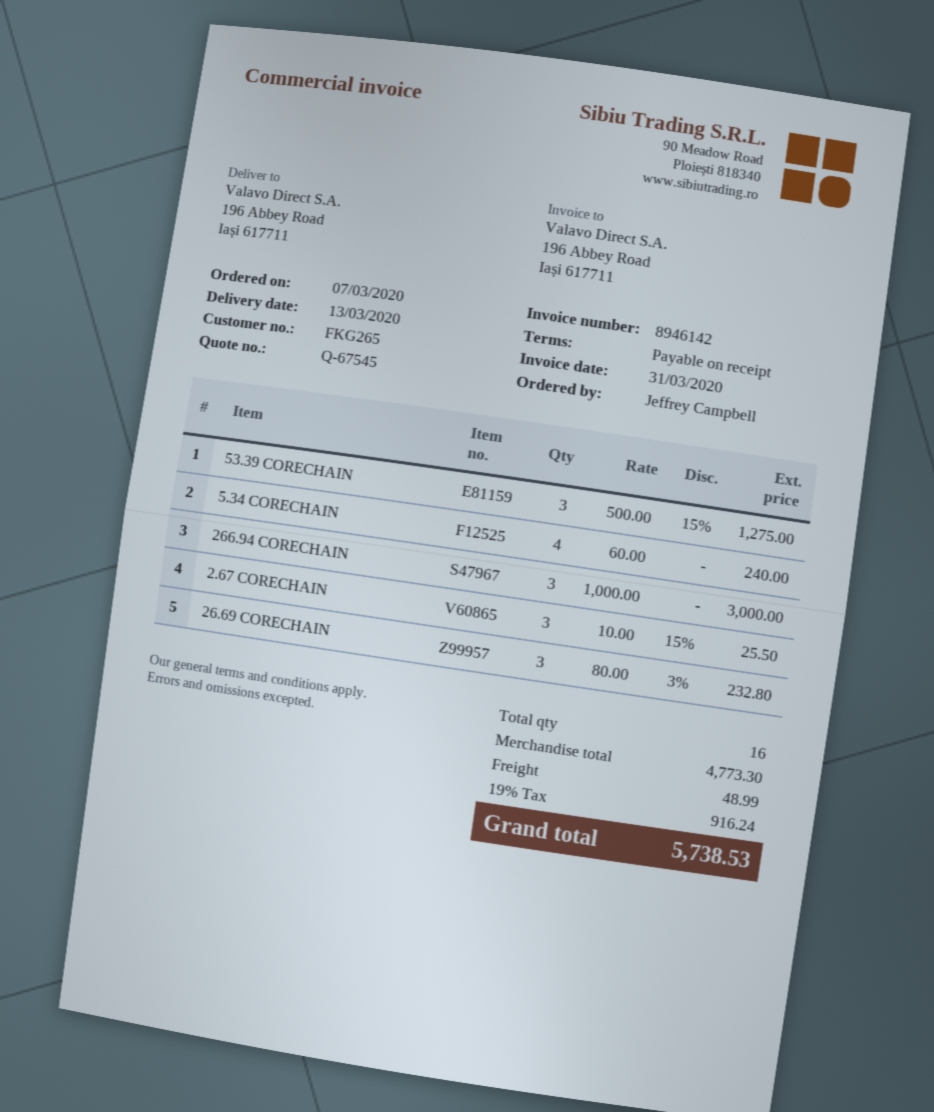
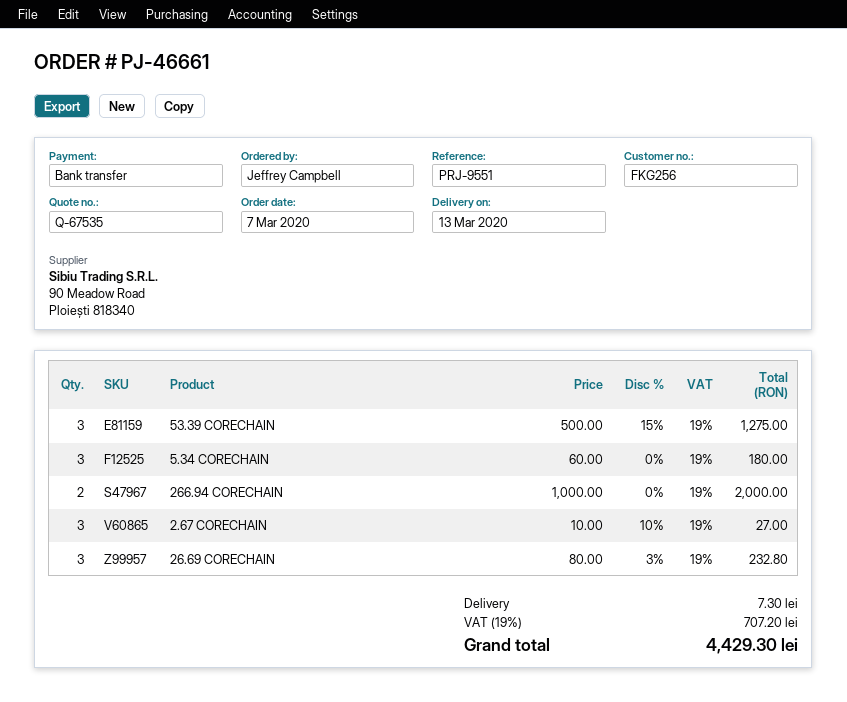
quote number: Q-67545 -> Q-67535
customer number: FKG265 -> FKG256
5.34 CORECHAIN: 4 x 60.00 = 240.00 -> 3 x 60.00 = 180.00
266.94 CORECHAIN: 3 x 1000.00 = 3000.00 -> 2 x 1000.00 = 2000.00
2.67 CORECHAIN: 3 x 10.00 - 15% = 25.50 -> 3 x 10.00 - 10% = 27.00
shipping: 48.99 -> 7.30
tax: 19% = 916.24 -> 19% = 707.20
total: 5738.53 -> 4429.30

